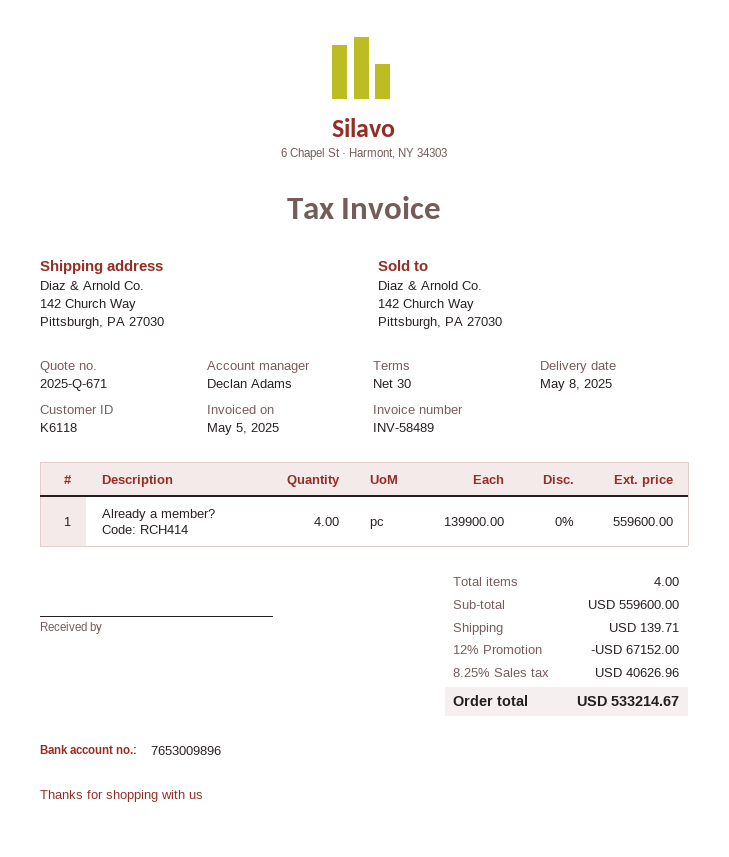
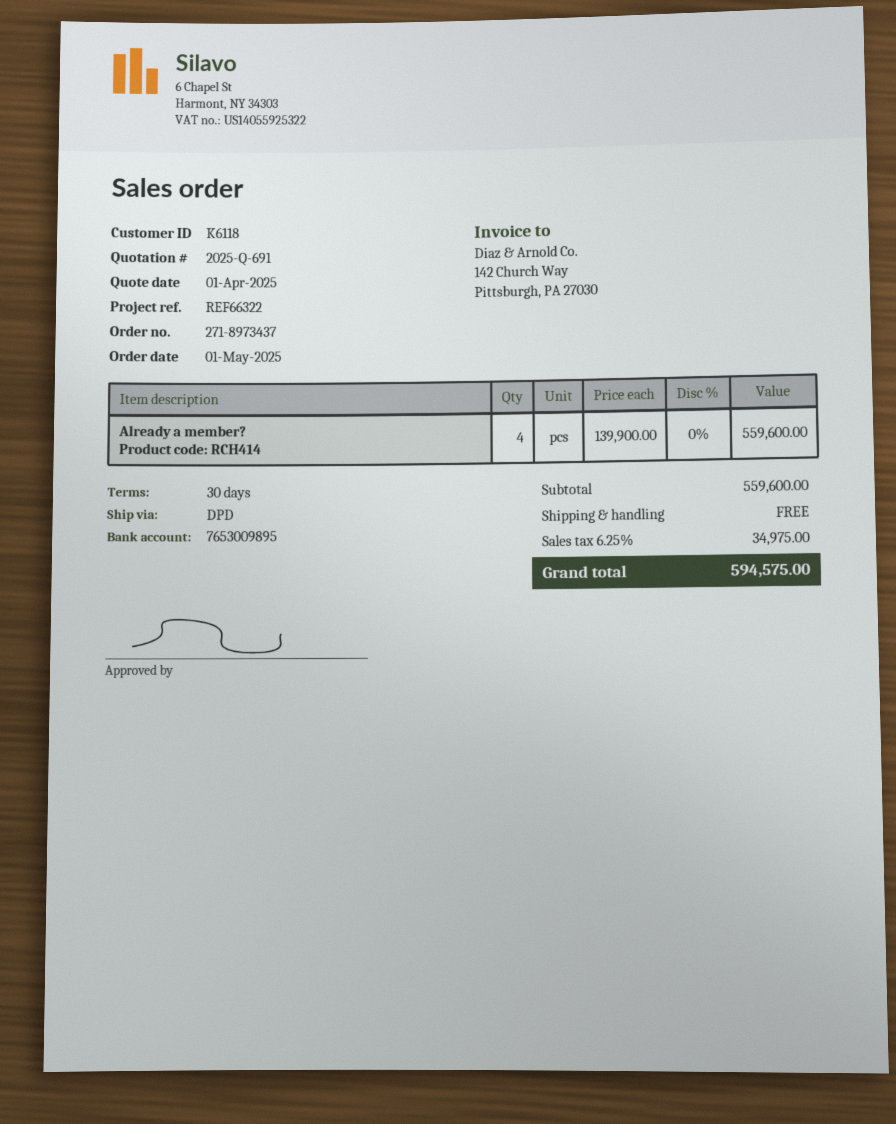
quote number: 2025-Q-671 -> 2025-Q-691
bank account: 7653009896 -> 7653009895
discount: 12% = 67152.00 -> none
shipping: 139.71 -> 0.00
tax: 8.25% = 40626.96 -> 6.25% = 34975.00
total: 533214.67 -> 594575.00

